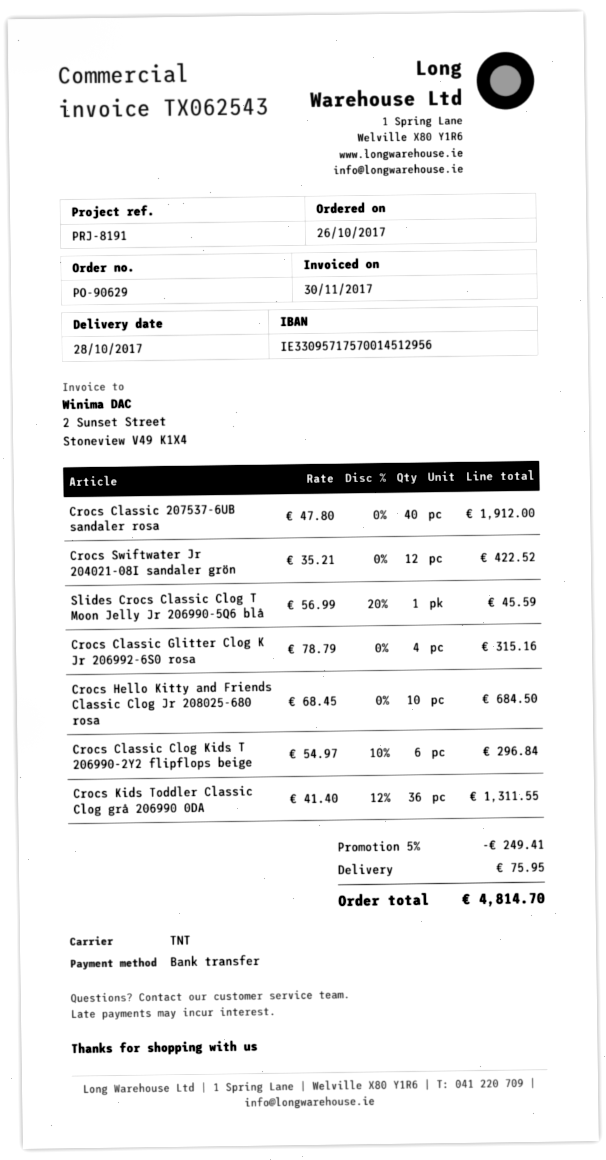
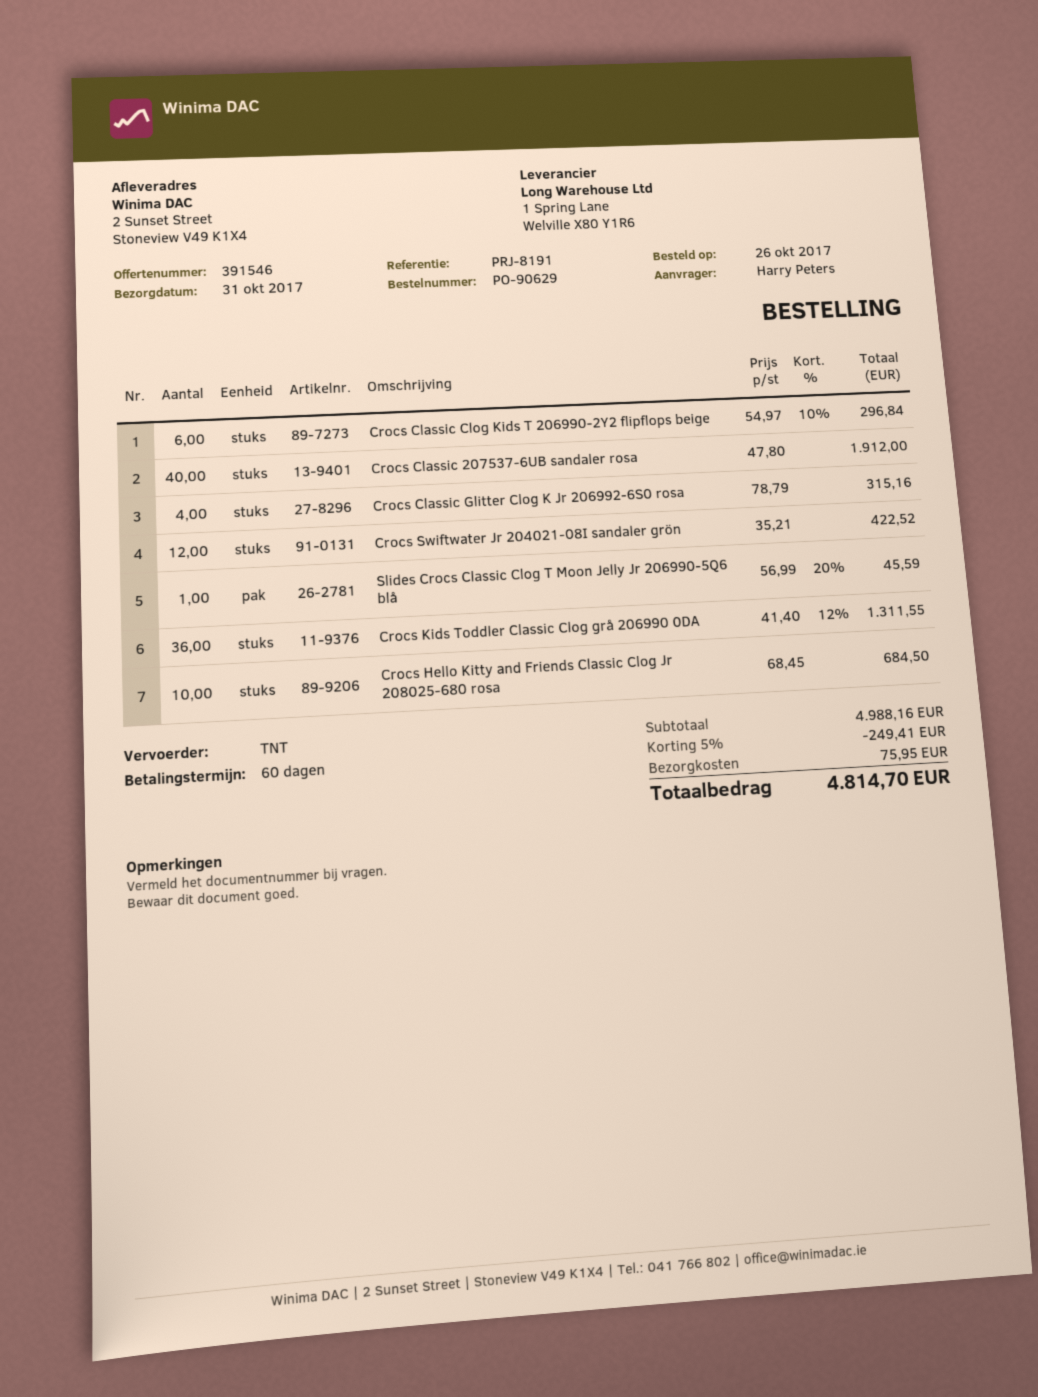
delivery date: 2017-10-28 -> 2017-10-31

